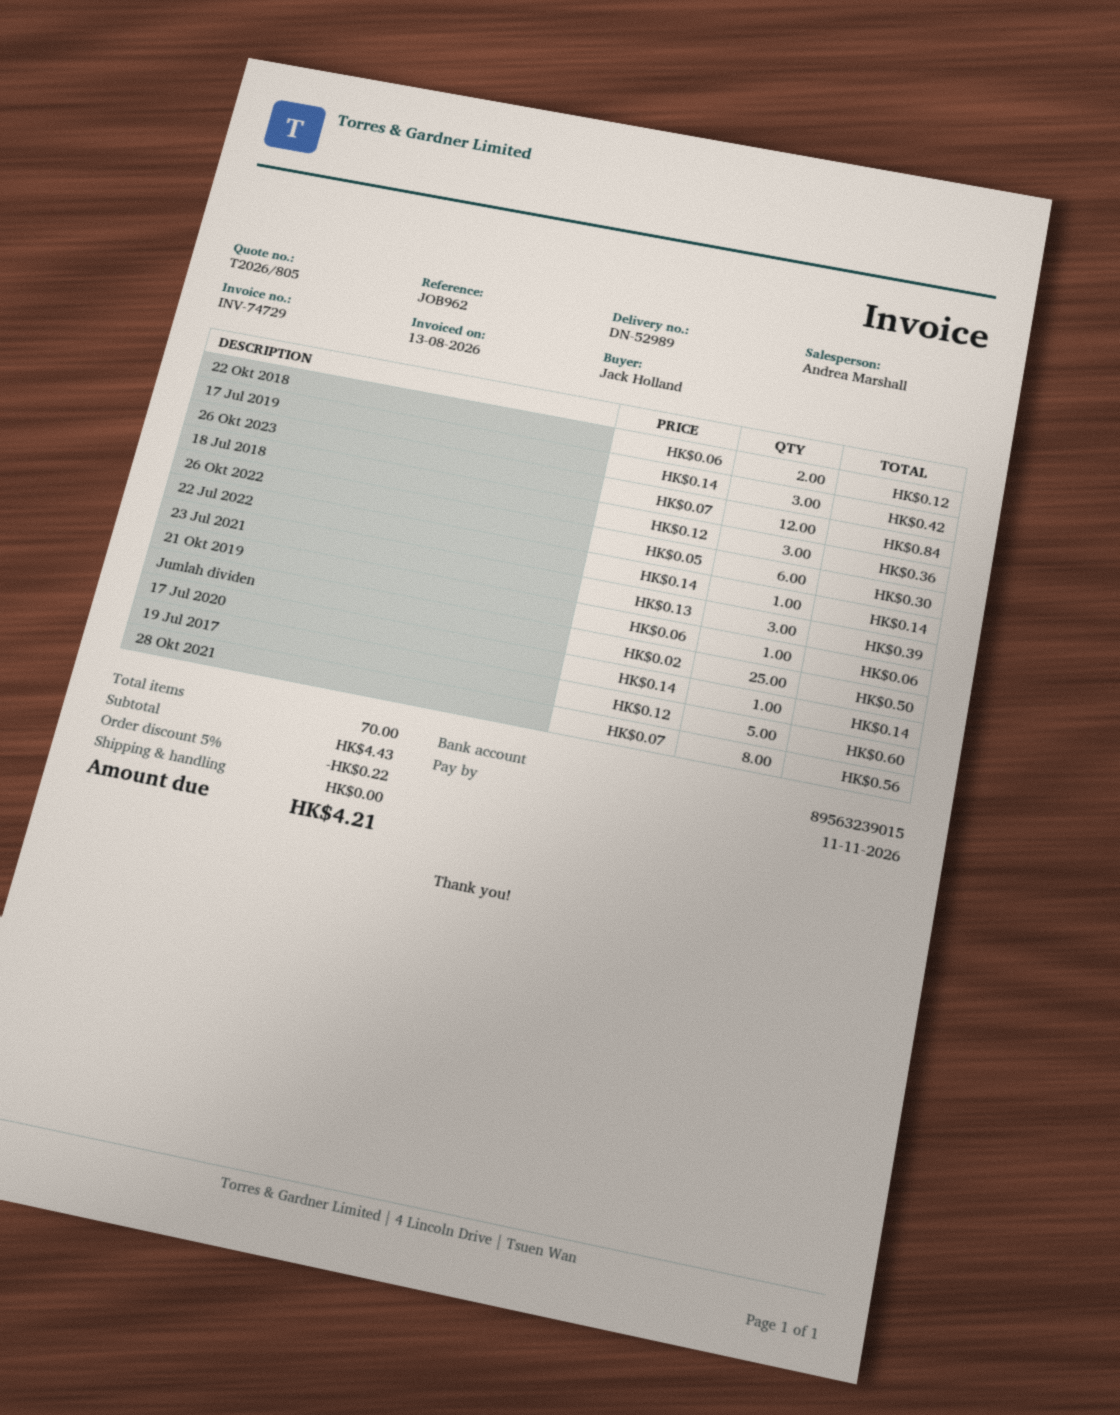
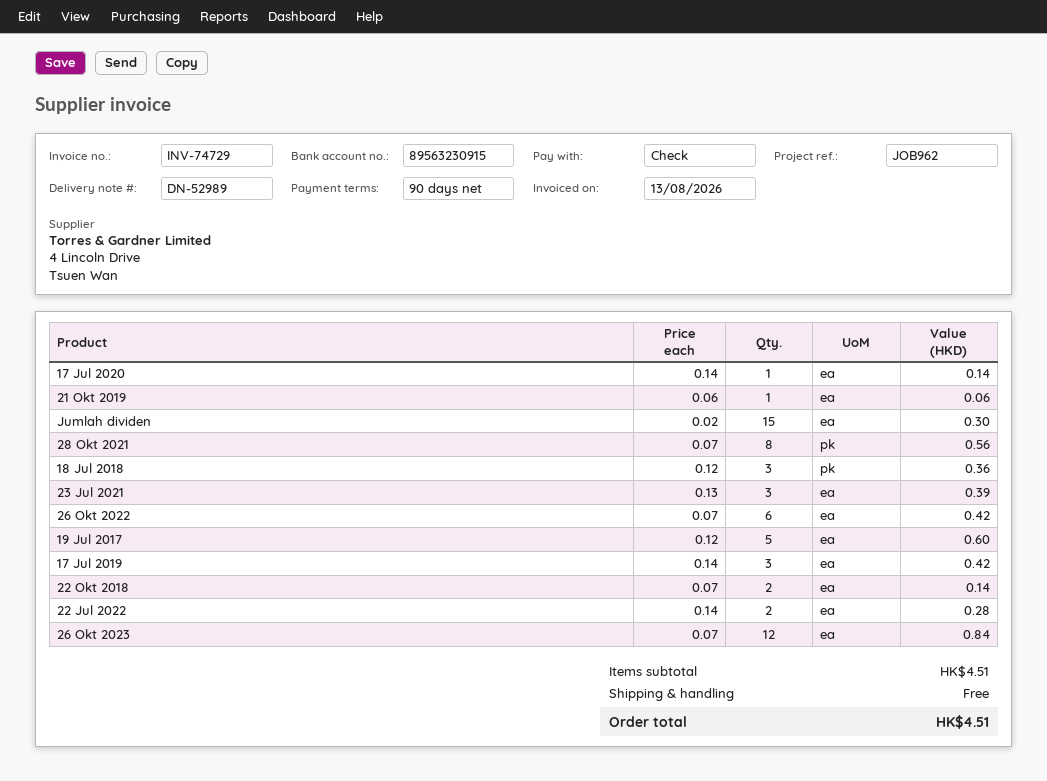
bank account: 89563239015 -> 89563230915
22 Okt 2018: 2 x 0.06 = 0.12 -> 2 x 0.07 = 0.14
26 Okt 2022: 6 x 0.05 = 0.30 -> 6 x 0.07 = 0.42
22 Jul 2022: 1 x 0.14 = 0.14 -> 2 x 0.14 = 0.28
Jumlah dividen: 25 x 0.02 = 0.50 -> 15 x 0.02 = 0.30
subtotal: 4.43 -> 4.51
discount: 5% = 0.22 -> none
total: 4.21 -> 4.51

